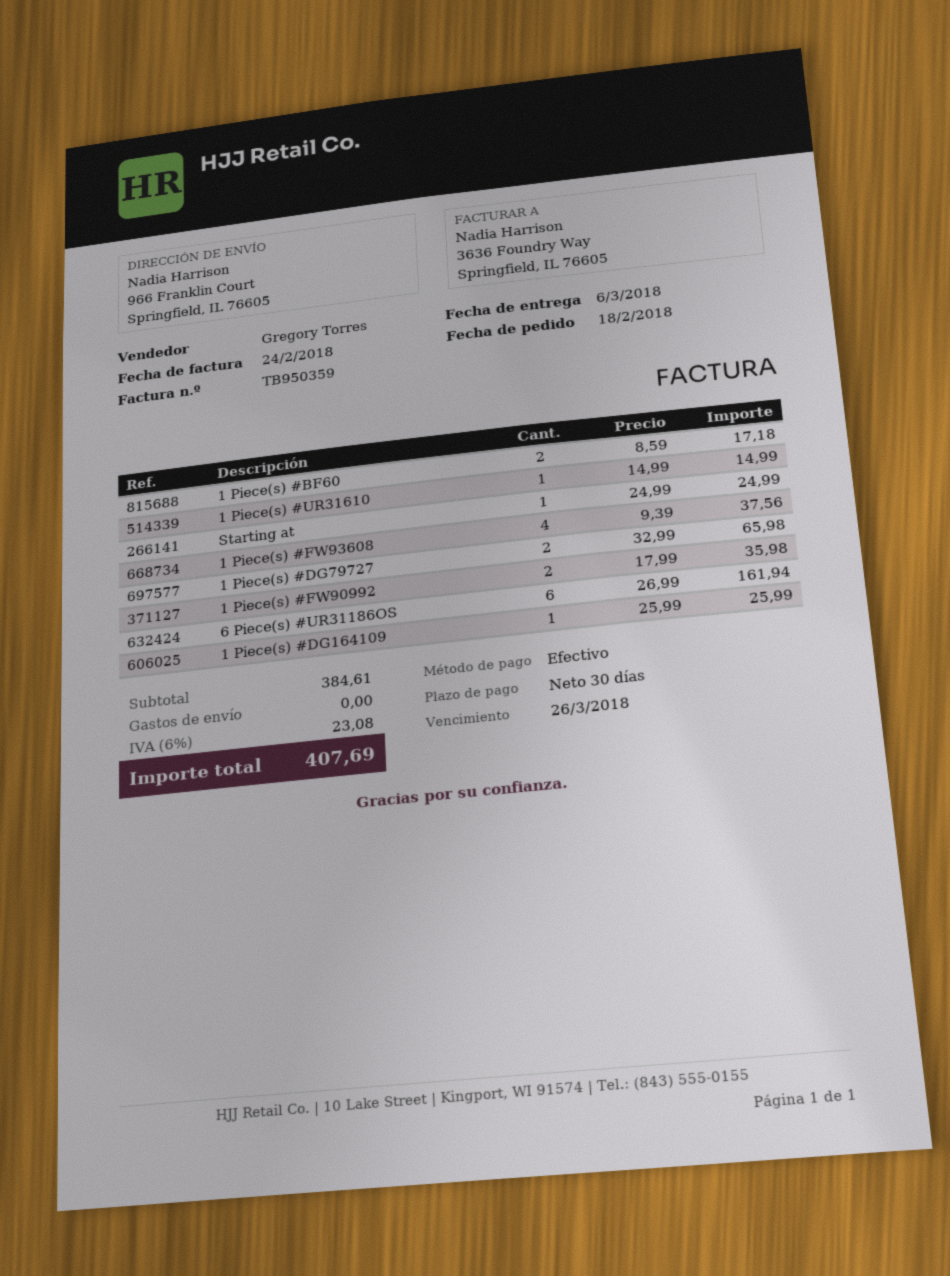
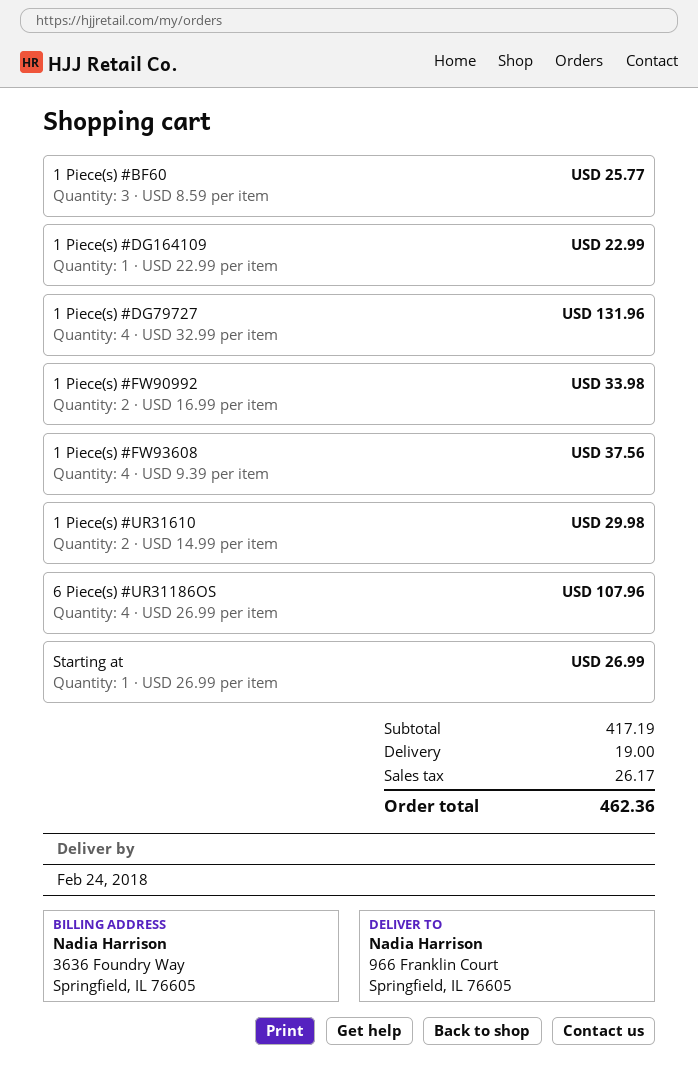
delivery date: 2018-03-06 -> 2018-02-24
1 Piece(s) #BF60: 2 x 8.59 = 17.18 -> 3 x 8.59 = 25.77
1 Piece(s) #UR31610: 1 x 14.99 = 14.99 -> 2 x 14.99 = 29.98
Starting at: 1 x 24.99 = 24.99 -> 1 x 26.99 = 26.99
1 Piece(s) #DG79727: 2 x 32.99 = 65.98 -> 4 x 32.99 = 131.96
1 Piece(s) #FW90992: 2 x 17.99 = 35.98 -> 2 x 16.99 = 33.98
6 Piece(s) #UR31186OS: 6 x 26.99 = 161.94 -> 4 x 26.99 = 107.96
1 Piece(s) #DG164109: 1 x 25.99 = 25.99 -> 1 x 22.99 = 22.99
subtotal: 384.61 -> 417.19
shipping: 0.00 -> 19.00
tax: 23.08 -> 26.17
total: 407.69 -> 462.36

